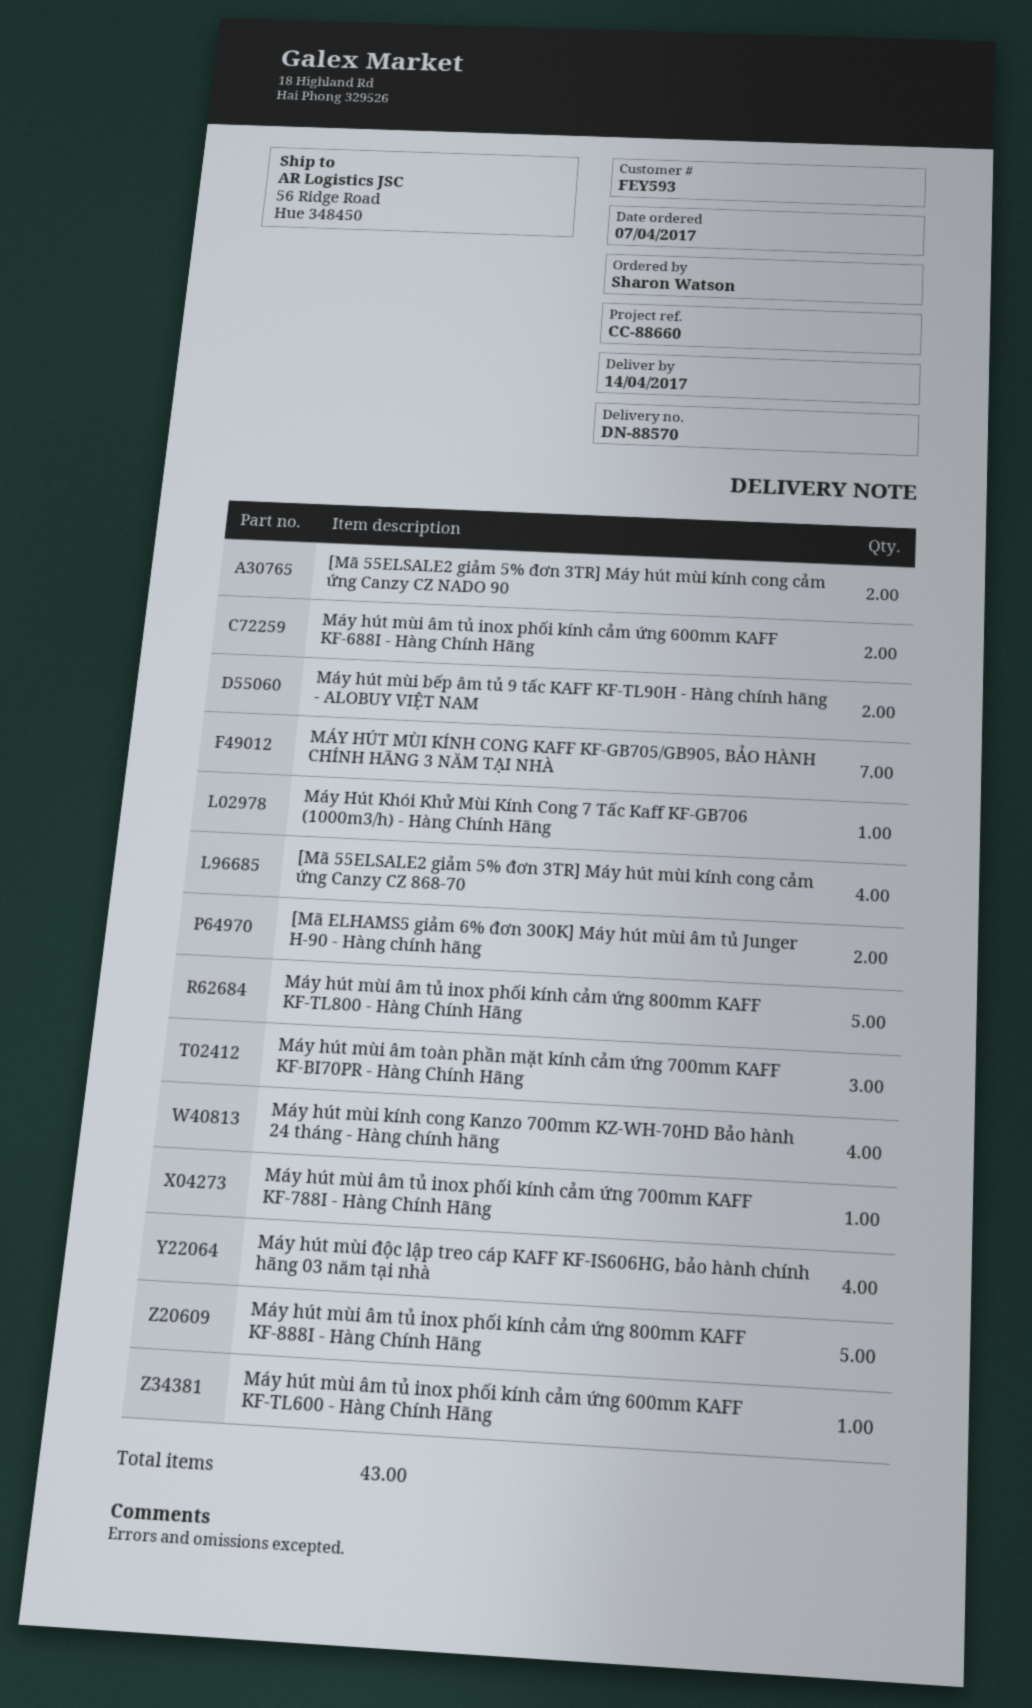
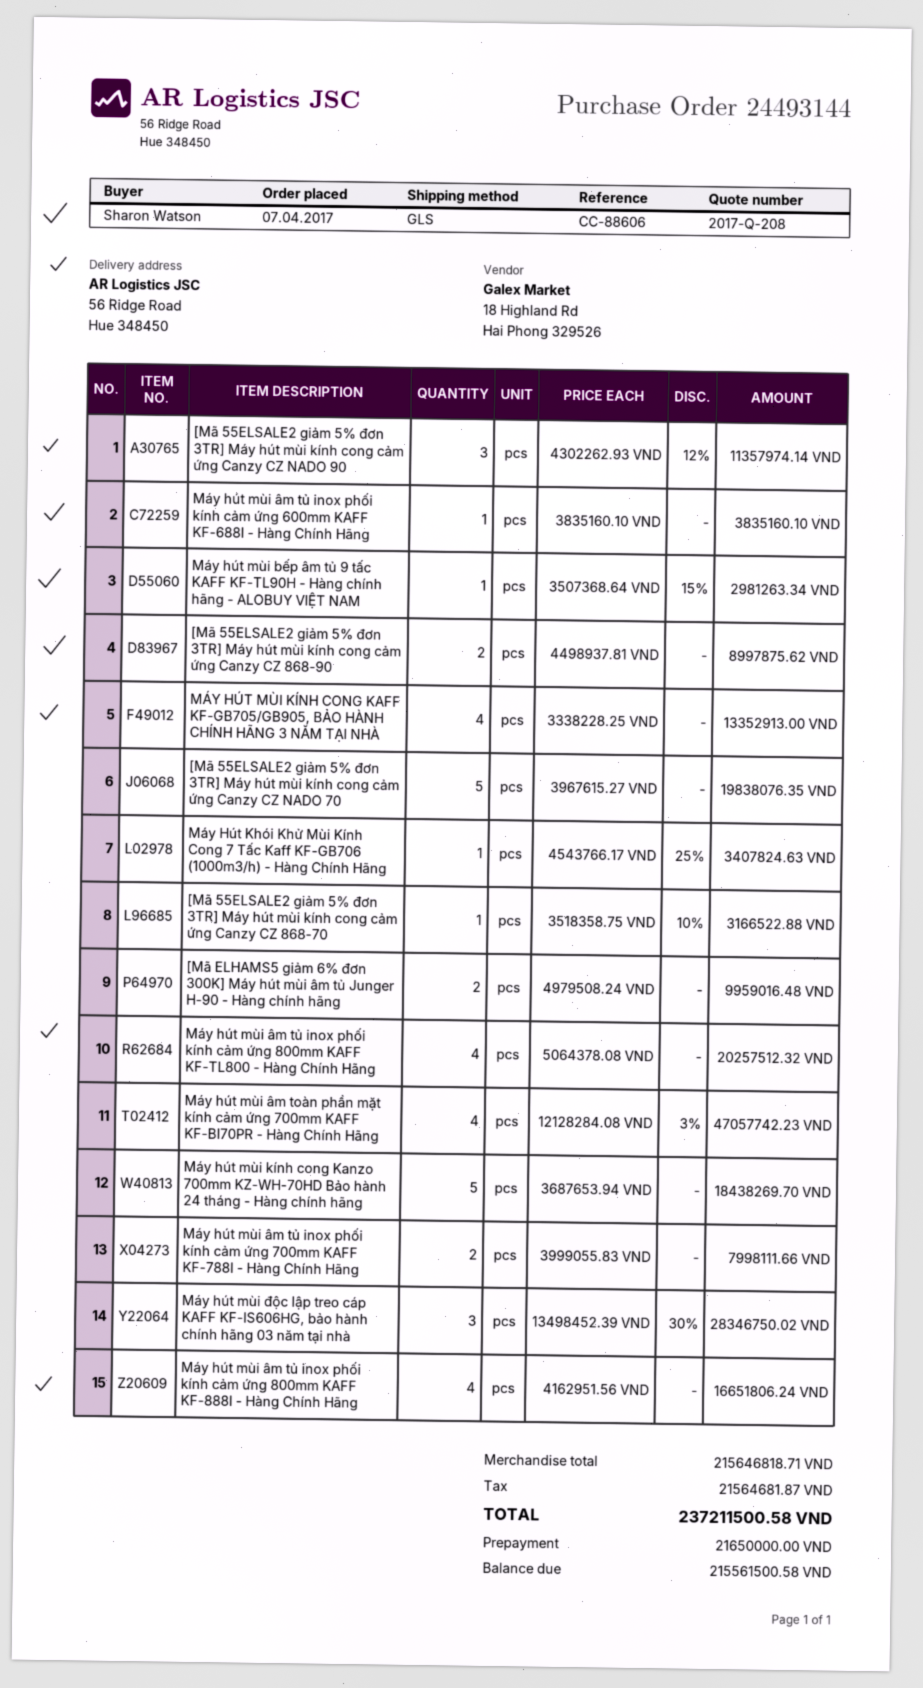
reference: CC-88660 -> CC-88606
[Mã 55ELSALE2 giảm 5% đơn 3TR] Máy hút mùi kính cong cảm ứng Canzy CZ NADO 90: 2 -> 3
Máy hút mùi âm tủ inox phối kính cảm ứng 600mm KAFF KF-688I - Hàng Chính Hãng: 2 -> 1
Máy hút mùi bếp âm tủ 9 tấc KAFF KF-TL90H - Hàng chính hãng - ALOBUY VIỆT NAM: 2 -> 1
MÁY HÚT MÙI KÍNH CONG KAFF KF-GB705/GB905, BẢO HÀNH CHÍNH HÃNG 3 NĂM TẠI NHÀ: 7 -> 4
[Mã 55ELSALE2 giảm 5% đơn 3TR] Máy hút mùi kính cong cảm ứng Canzy CZ 868-70: 4 -> 1
Máy hút mùi âm tủ inox phối kính cảm ứng 800mm KAFF KF-TL800 - Hàng Chính Hãng: 5 -> 4
Máy hút mùi âm toàn phần mặt kính cảm ứng 700mm KAFF KF-BI70PR - Hàng Chính Hãng: 3 -> 4
Máy hút mùi kính cong Kanzo 700mm KZ-WH-70HD Bảo hành 24 tháng - Hàng chính hãng: 4 -> 5
Máy hút mùi âm tủ inox phối kính cảm ứng 700mm KAFF KF-788I - Hàng Chính Hãng: 1 -> 2
Máy hút mùi độc lập treo cáp KAFF KF-IS606HG, bảo hành chính hãng 03 năm tại nhà: 4 -> 3
Máy hút mùi âm tủ inox phối kính cảm ứng 800mm KAFF KF-888I - Hàng Chính Hãng: 5 -> 4
Máy hút mùi âm tủ inox phối kính cảm ứng 600mm KAFF KF-TL600 - Hàng Chính Hãng: 1 -> none
[Mã 55ELSALE2 giảm 5% đơn 3TR] Máy hút mùi kính cong cảm ứng Canzy CZ 868-90: none -> 2
[Mã 55ELSALE2 giảm 5% đơn 3TR] Máy hút mùi kính cong cảm ứng Canzy CZ NADO 70: none -> 5

